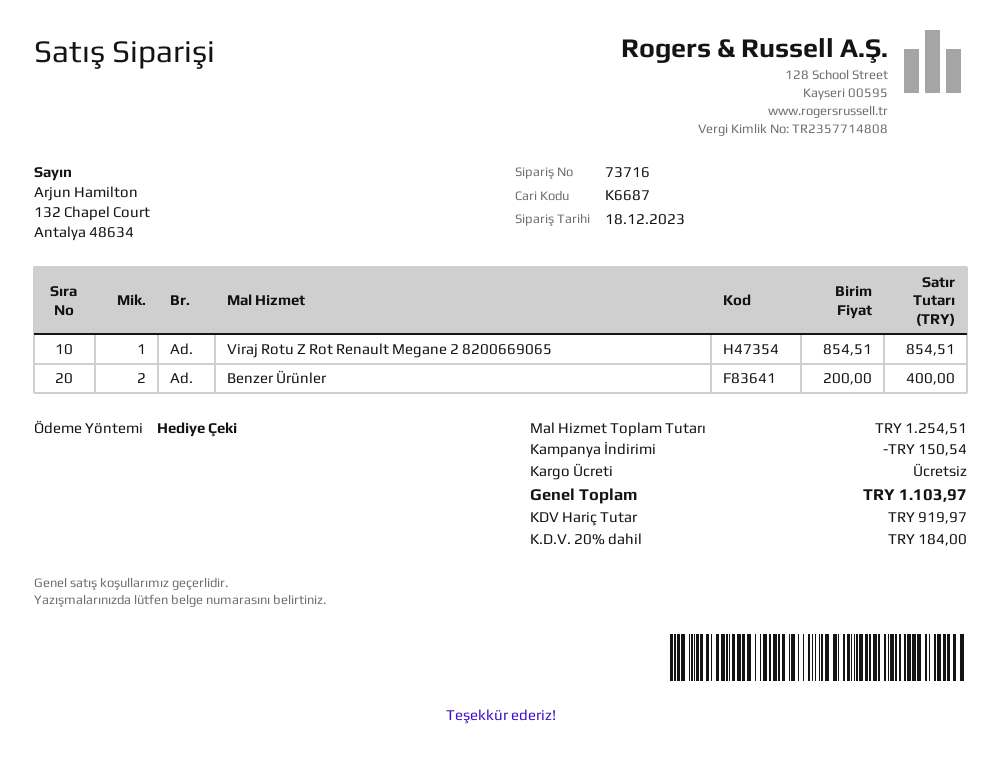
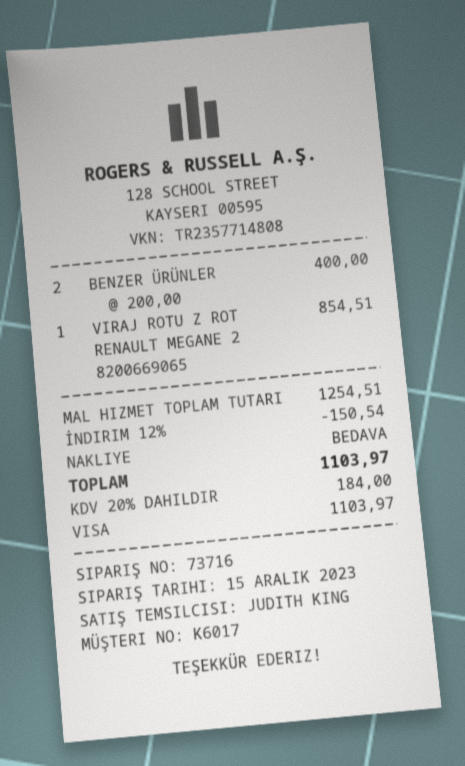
order date: 2023-12-18 -> 2023-12-15
customer number: K6687 -> K6017
payment method: gift card -> Visa

